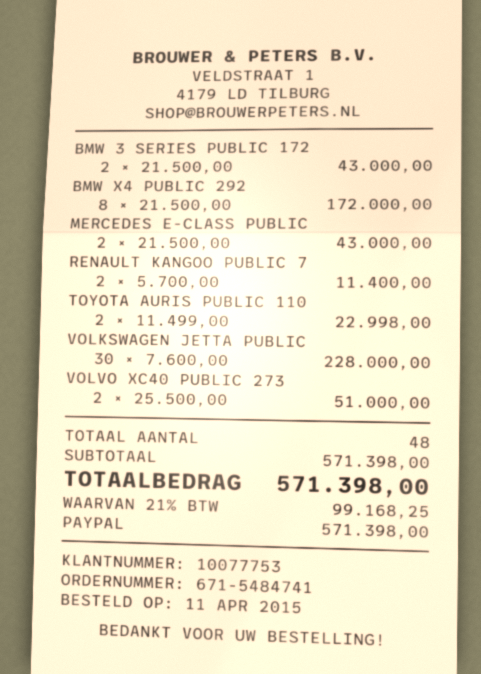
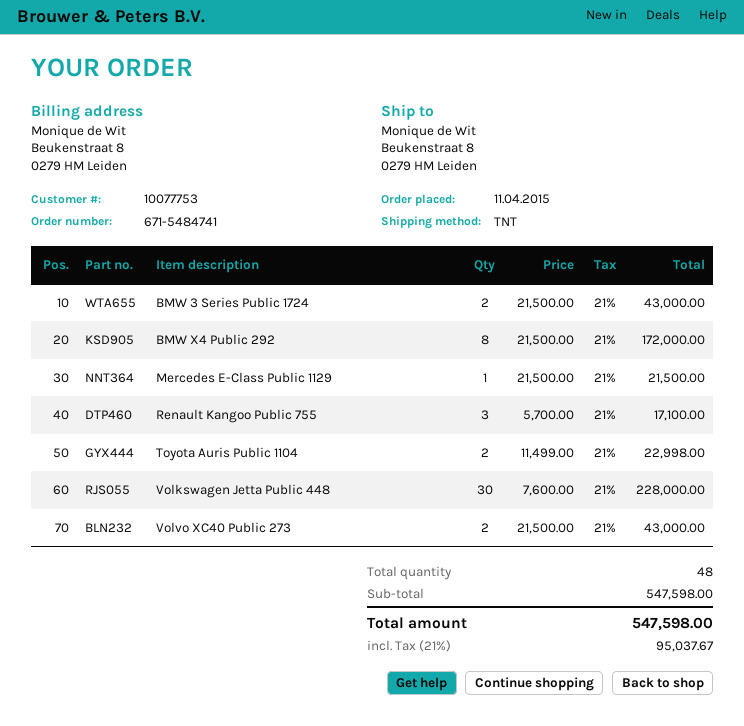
MERCEDES E-CLASS PUBLIC: 2 x 21500.00 = 43000.00 -> 1 x 21500.00 = 21500.00
RENAULT KANGOO PUBLIC 7: 2 x 5700.00 = 11400.00 -> 3 x 5700.00 = 17100.00
VOLVO XC40 PUBLIC 273: 2 x 25500.00 = 51000.00 -> 2 x 21500.00 = 43000.00
subtotal: 571398.00 -> 547598.00
tax: 21% = 99168.25 -> 21% = 95037.67
total: 571398.00 -> 547598.00

